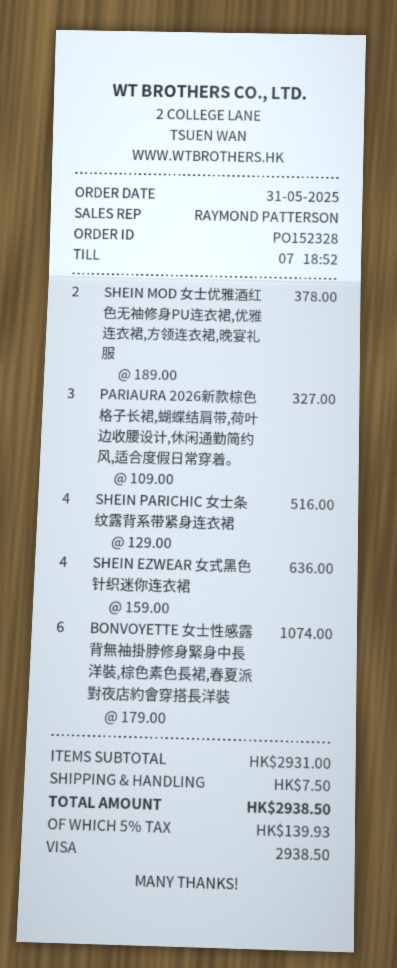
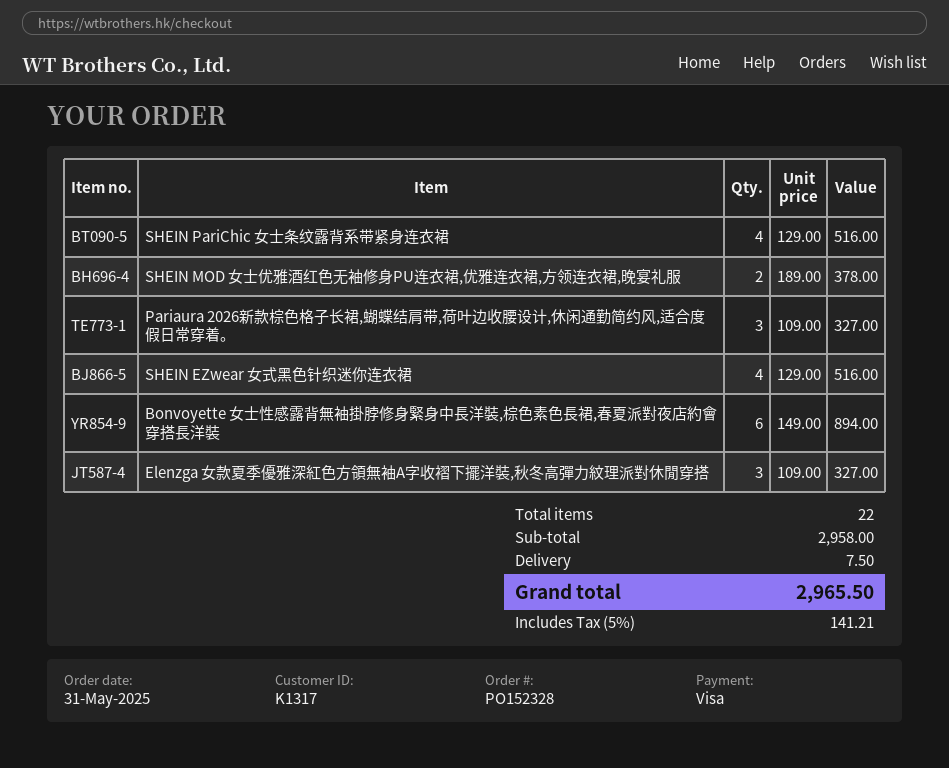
SHEIN EZWEAR 女式黑色针织迷你连衣裙: 4 x 159.00 = 636.00 -> 4 x 129.00 = 516.00
BONVOYETTE 女士性感露背無袖掛脖修身緊身中長洋裝,棕色素色長裙,春夏派對夜店約會穿搭長洋裝: 6 x 179.00 = 1074.00 -> 6 x 149.00 = 894.00
Elenzga 女款夏季優雅深紅色方領無袖A字收褶下擺洋裝,秋冬高彈力紋理派對休閒穿搭: none -> 3 x 109.00 = 327.00
subtotal: 2931.00 -> 2958.00
tax: 5% = 139.93 -> 5% = 141.21
total: 2938.50 -> 2965.50

